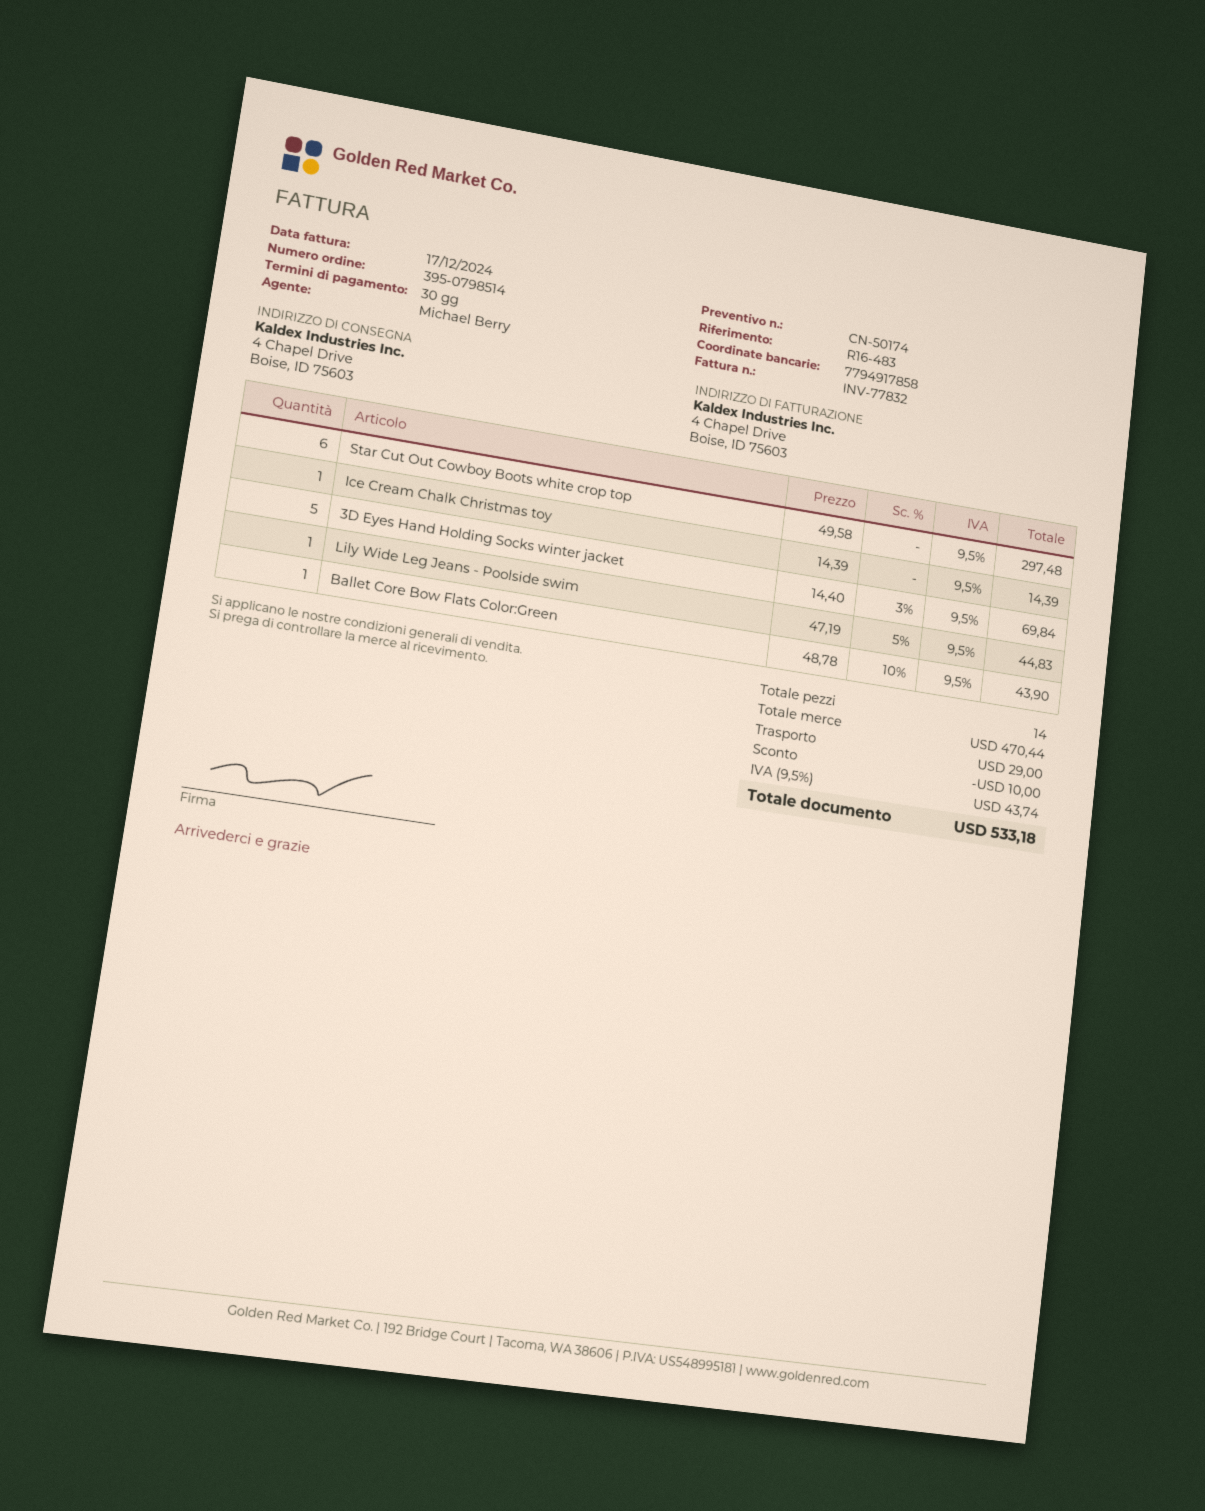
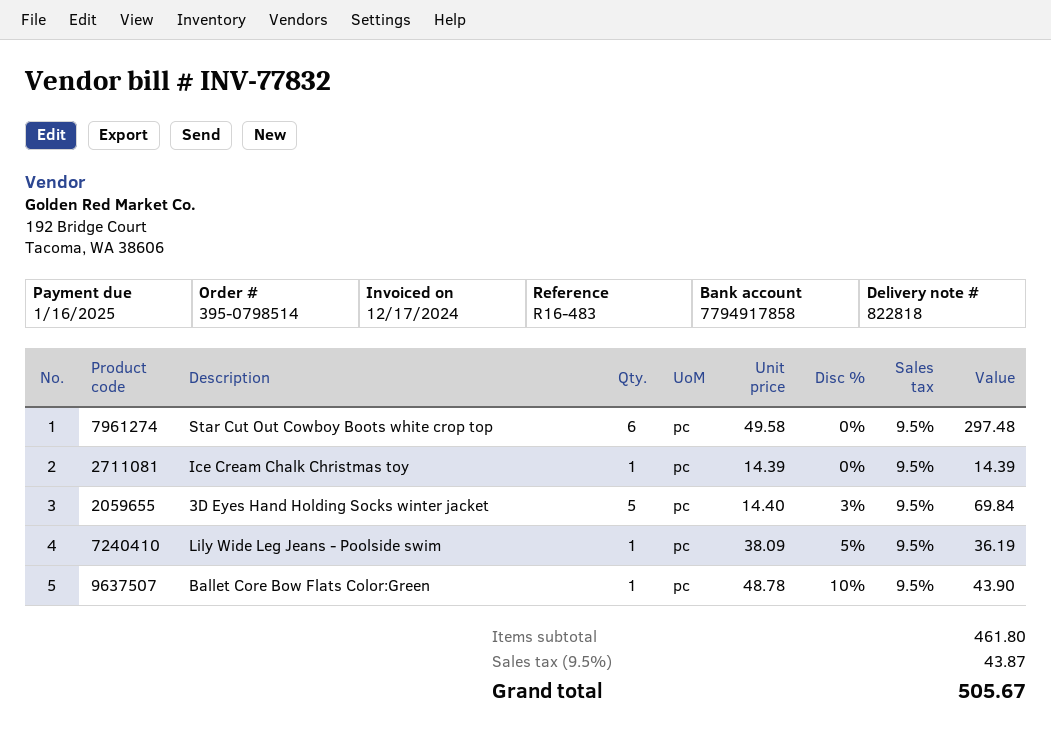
Lily Wide Leg Jeans - Poolside swim: 1 x 47.19 - 5% = 44.83 -> 1 x 38.09 - 5% = 36.19
subtotal: 470.44 -> 461.80
discount: 10.00 -> none
shipping: 29.00 -> none
tax: 9.5% = 43.74 -> 9.5% = 43.87
total: 533.18 -> 505.67

